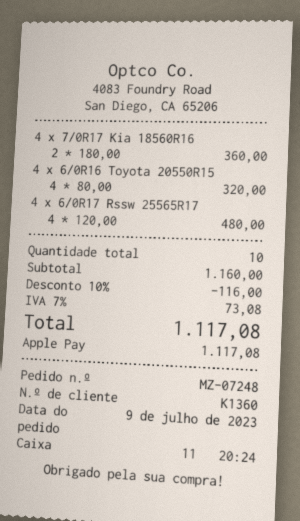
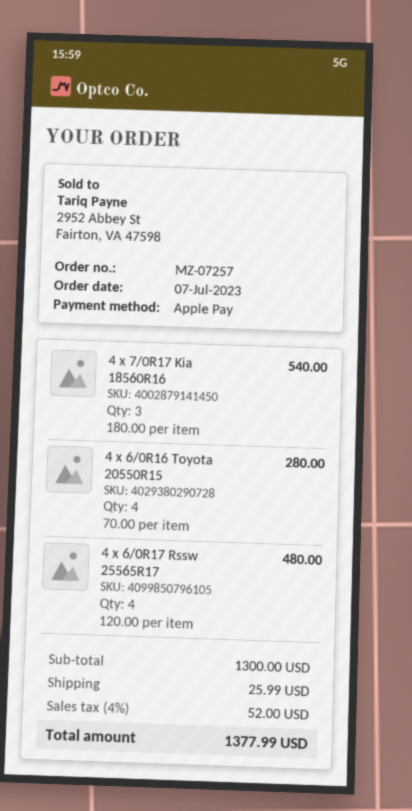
order number: MZ-07248 -> MZ-07257
order date: 2023-07-09 -> 2023-07-07
4 x 7/0R17 Kia 18560R16: 2 x 180.00 = 360.00 -> 3 x 180.00 = 540.00
4 x 6/0R16 Toyota 20550R15: 4 x 80.00 = 320.00 -> 4 x 70.00 = 280.00
subtotal: 1160.00 -> 1300.00
discount: 10% = 116.00 -> none
shipping: none -> 25.99
tax: 7% = 73.08 -> 4% = 52.00
total: 1117.08 -> 1377.99

